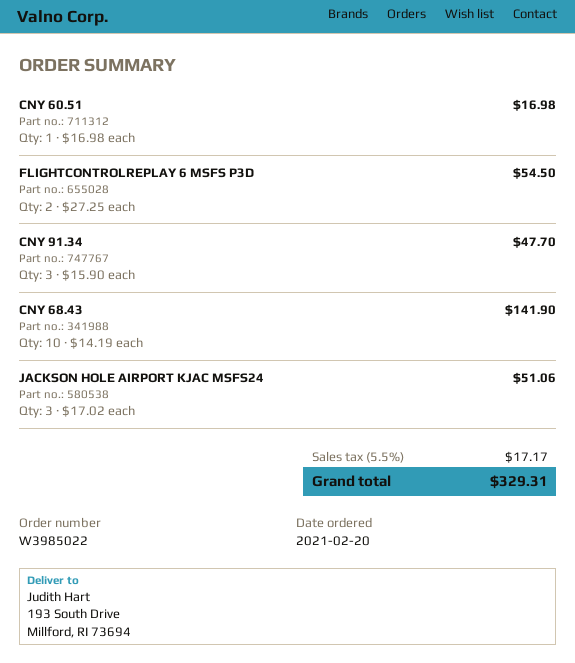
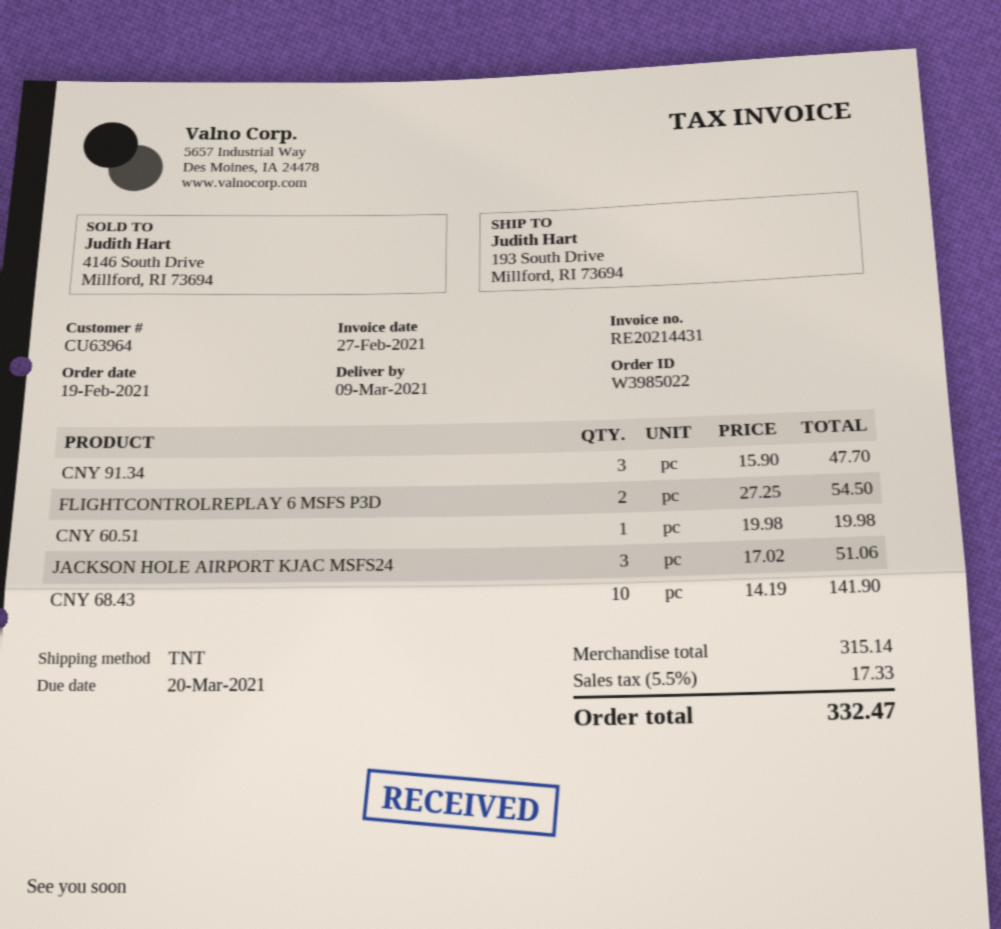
order date: 2021-02-20 -> 2021-02-19
CNY 60.51: 1 x 16.98 = 16.98 -> 1 x 19.98 = 19.98
tax: 5.5% = 17.17 -> 5.5% = 17.33
total: 329.31 -> 332.47

